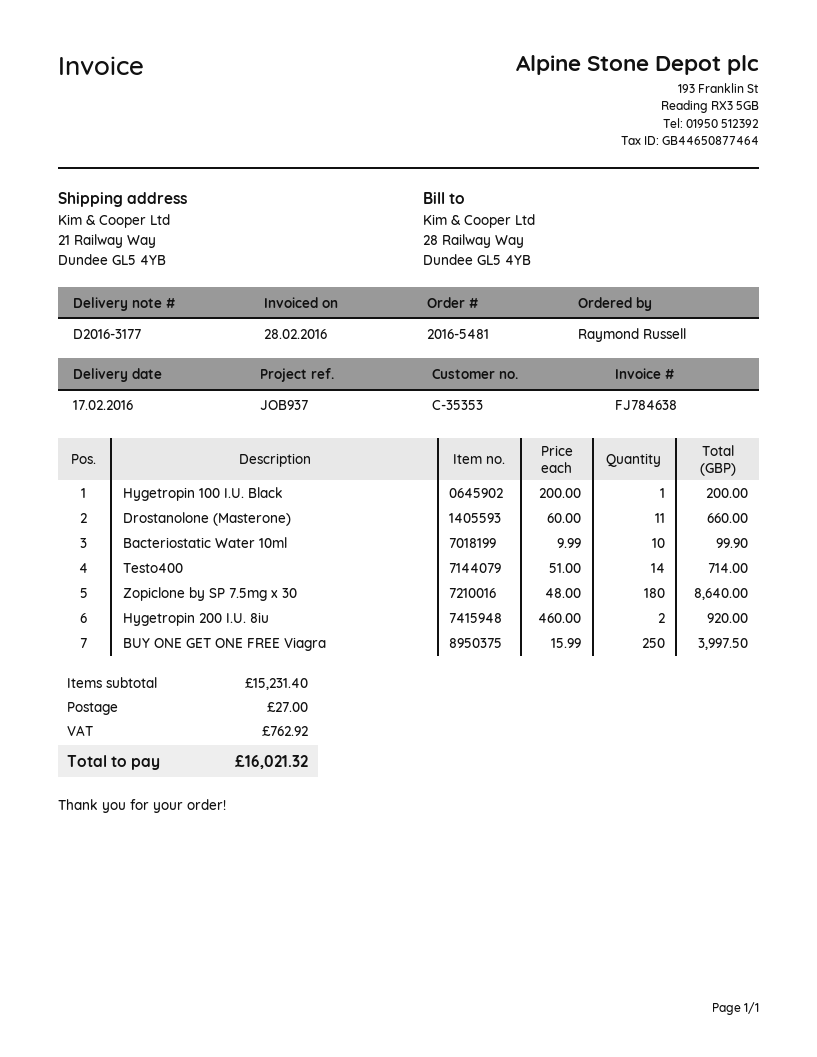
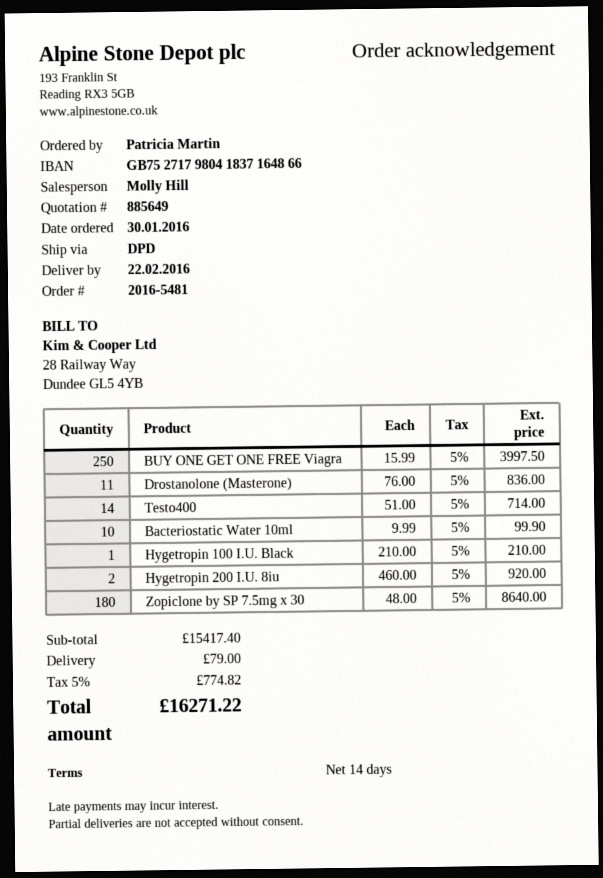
delivery date: 2016-02-17 -> 2016-02-22
ordered by: Raymond Russell -> Patricia Martin
Hygetropin 100 I.U. Black: 1 x 200.00 = 200.00 -> 1 x 210.00 = 210.00
Drostanolone (Masterone): 11 x 60.00 = 660.00 -> 11 x 76.00 = 836.00
subtotal: 15231.40 -> 15417.40
shipping: 27.00 -> 79.00
tax: 762.92 -> 774.82
total: 16021.32 -> 16271.22

